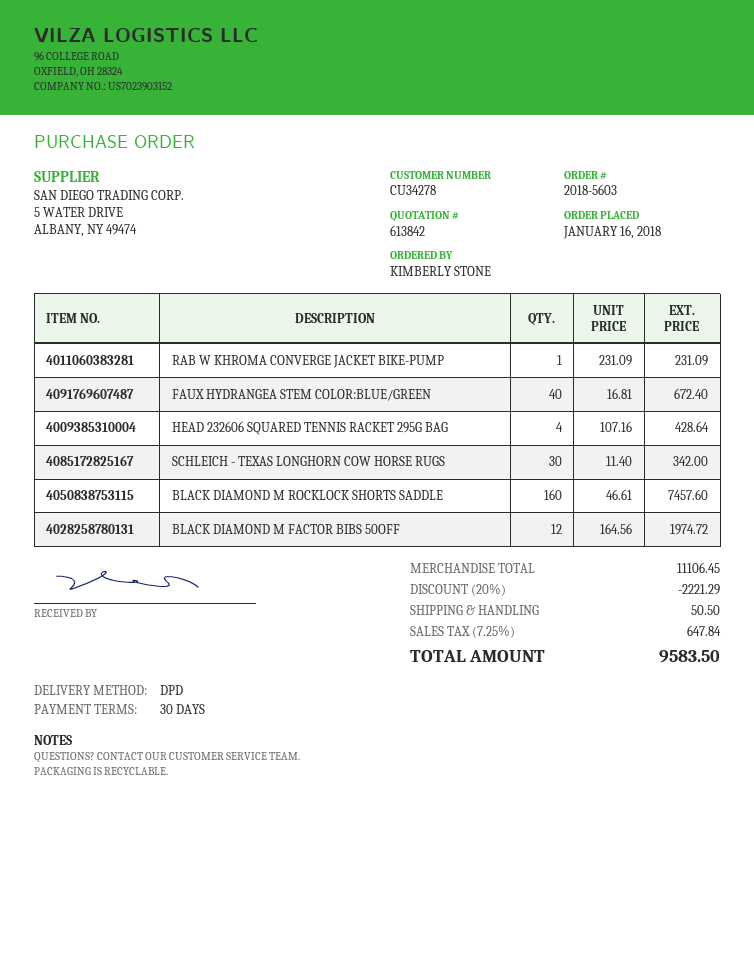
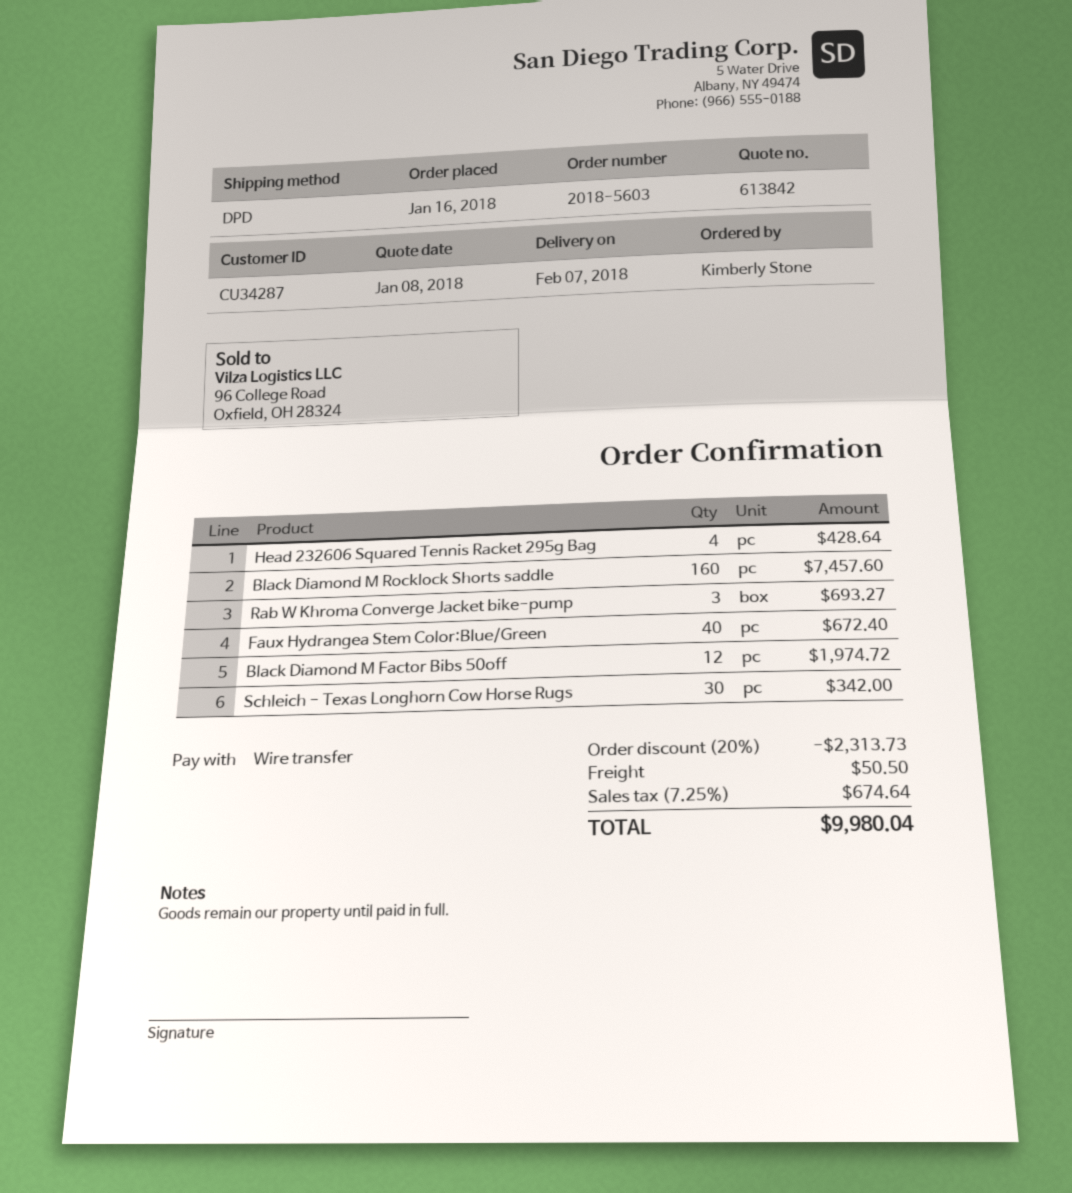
customer number: CU34278 -> CU34287
RAB W KHROMA CONVERGE JACKET BIKE-PUMP: 1 for 231.09 -> 3 for 693.27
discount: 20% = 2221.29 -> 20% = 2313.73
tax: 7.25% = 647.84 -> 7.25% = 674.64
total: 9583.50 -> 9980.04

